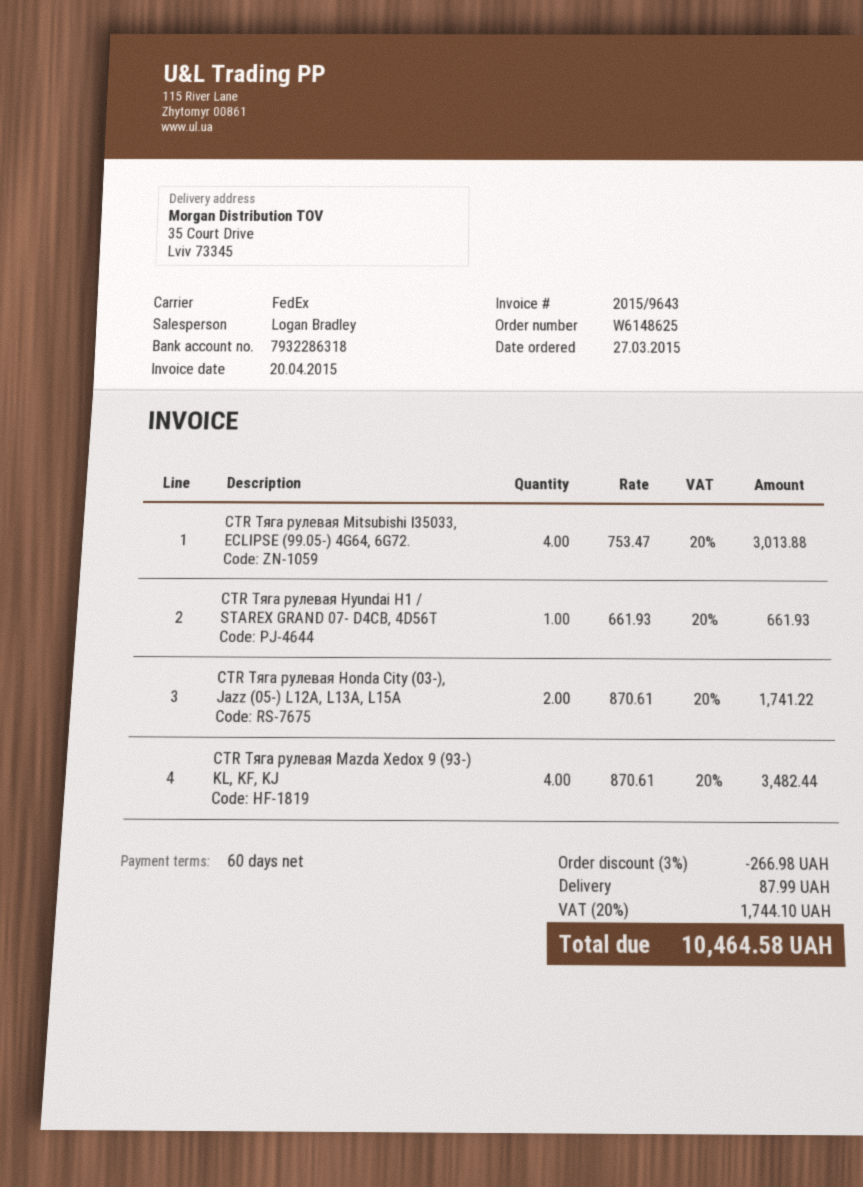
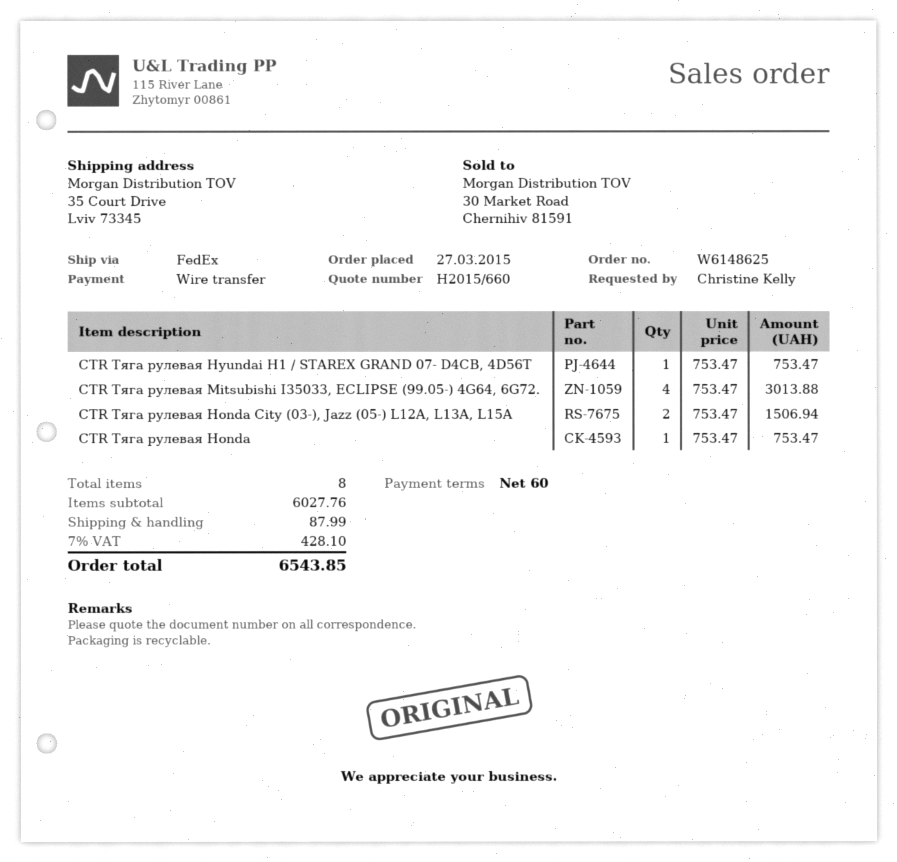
CTR Тяга рулевая Hyundai H1 / STAREX GRAND 07- D4CB, 4D56T: 1 x 661.93 = 661.93 -> 1 x 753.47 = 753.47
CTR Тяга рулевая Honda City (03-), Jazz (05-) L12A, L13A, L15A: 2 x 870.61 = 1741.22 -> 2 x 753.47 = 1506.94
CTR Тяга рулевая Mazda Xedox 9 (93-) KL, KF, KJ: 4 x 870.61 = 3482.44 -> none
CTR Тяга рулевая Honda: none -> 1 x 753.47 = 753.47
discount: 3% = 266.98 -> none
tax: 20% = 1744.10 -> 7% = 428.10
total: 10464.58 -> 6543.85

